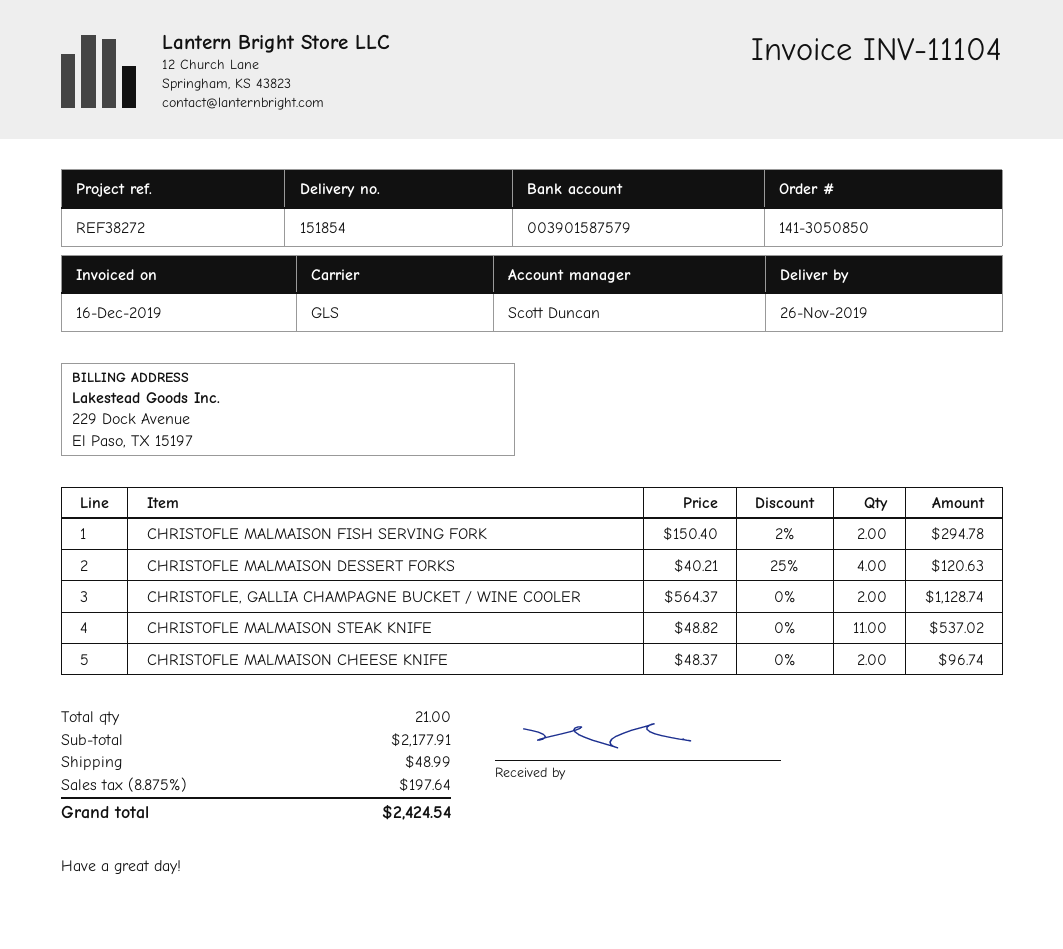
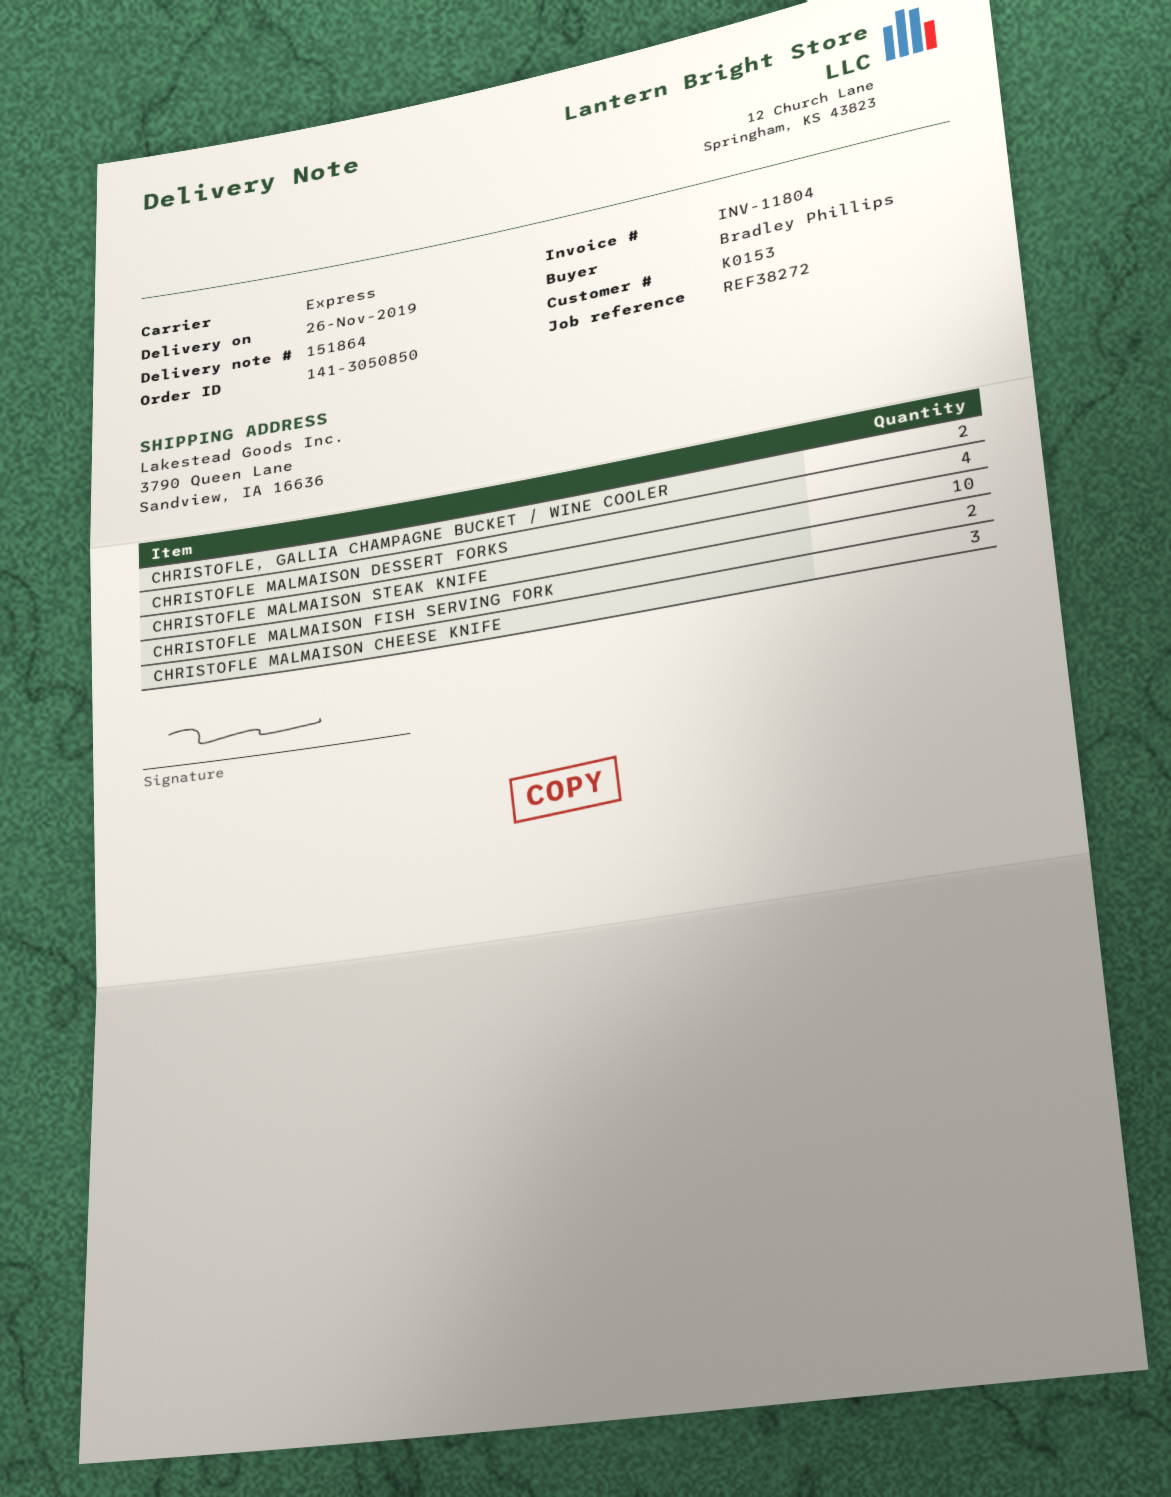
delivery note number: 151854 -> 151864
invoice number: INV-11104 -> INV-11804
shipping method: GLS -> express
CHRISTOFLE MALMAISON STEAK KNIFE: 11 -> 10
CHRISTOFLE MALMAISON CHEESE KNIFE: 2 -> 3

